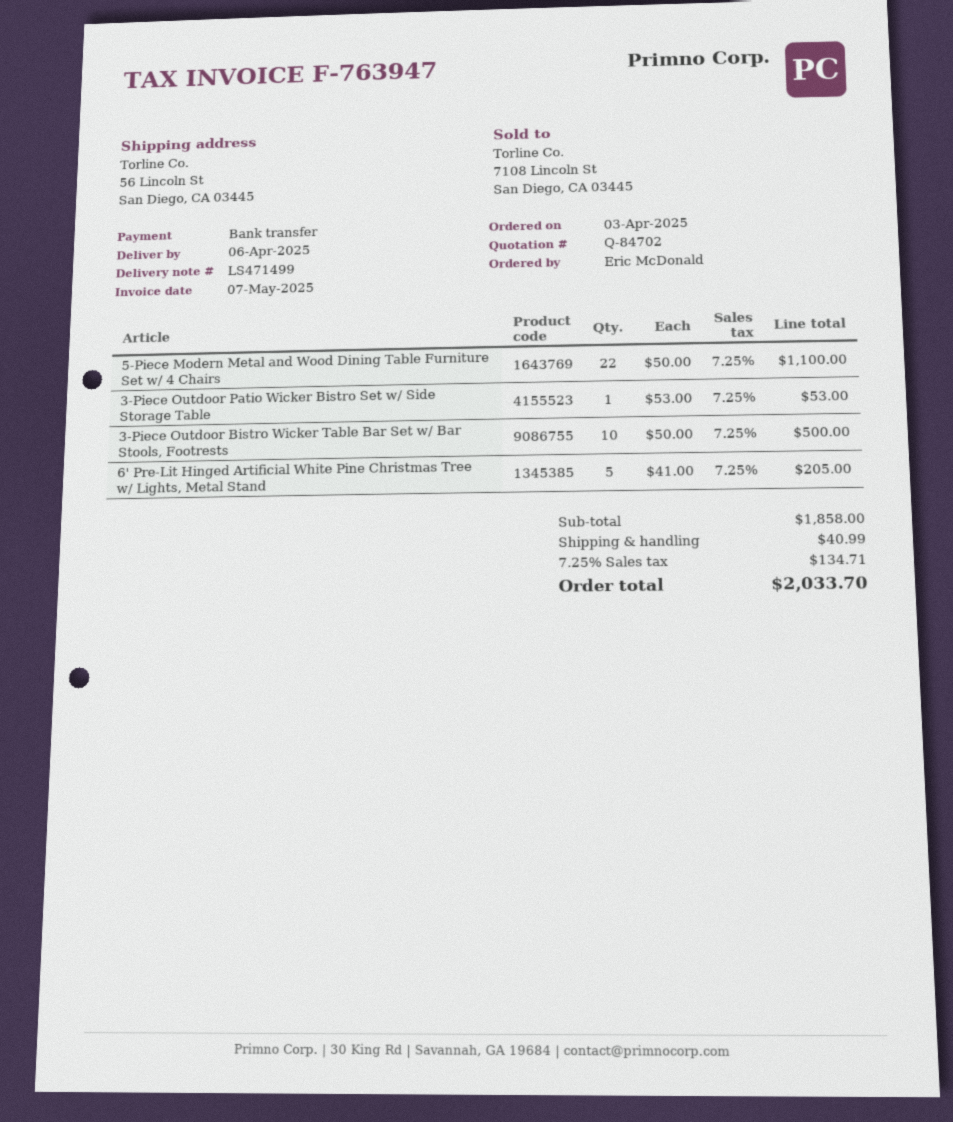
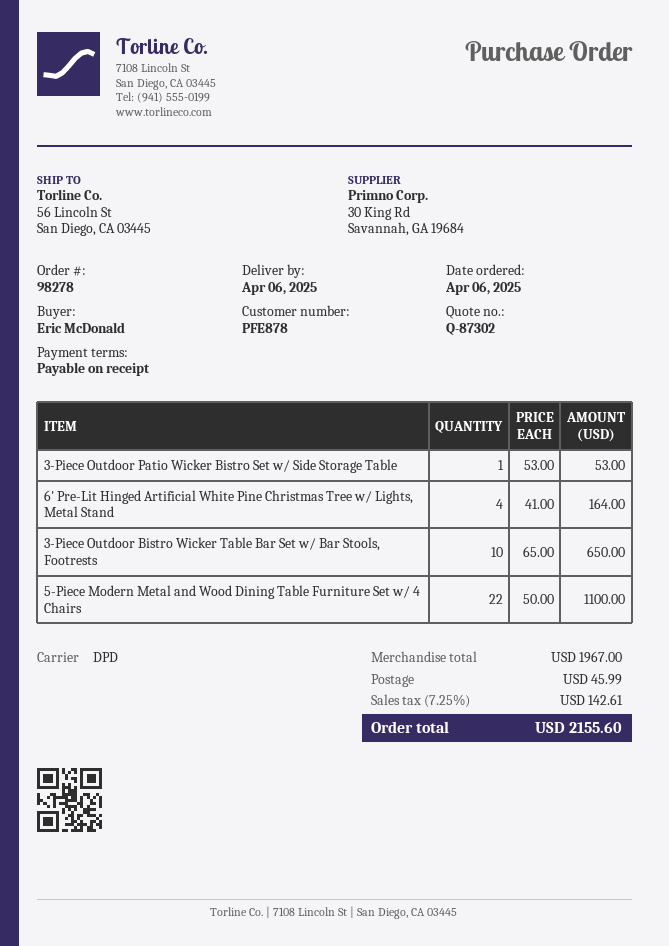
quote number: Q-84702 -> Q-87302
order date: 2025-04-03 -> 2025-04-06
3-Piece Outdoor Bistro Wicker Table Bar Set w/ Bar Stools, Footrests: 10 x 50.00 = 500.00 -> 10 x 65.00 = 650.00
6' Pre-Lit Hinged Artificial White Pine Christmas Tree w/ Lights, Metal Stand: 5 x 41.00 = 205.00 -> 4 x 41.00 = 164.00
subtotal: 1858.00 -> 1967.00
shipping: 40.99 -> 45.99
tax: 7.25% = 134.71 -> 7.25% = 142.61
total: 2033.70 -> 2155.60

